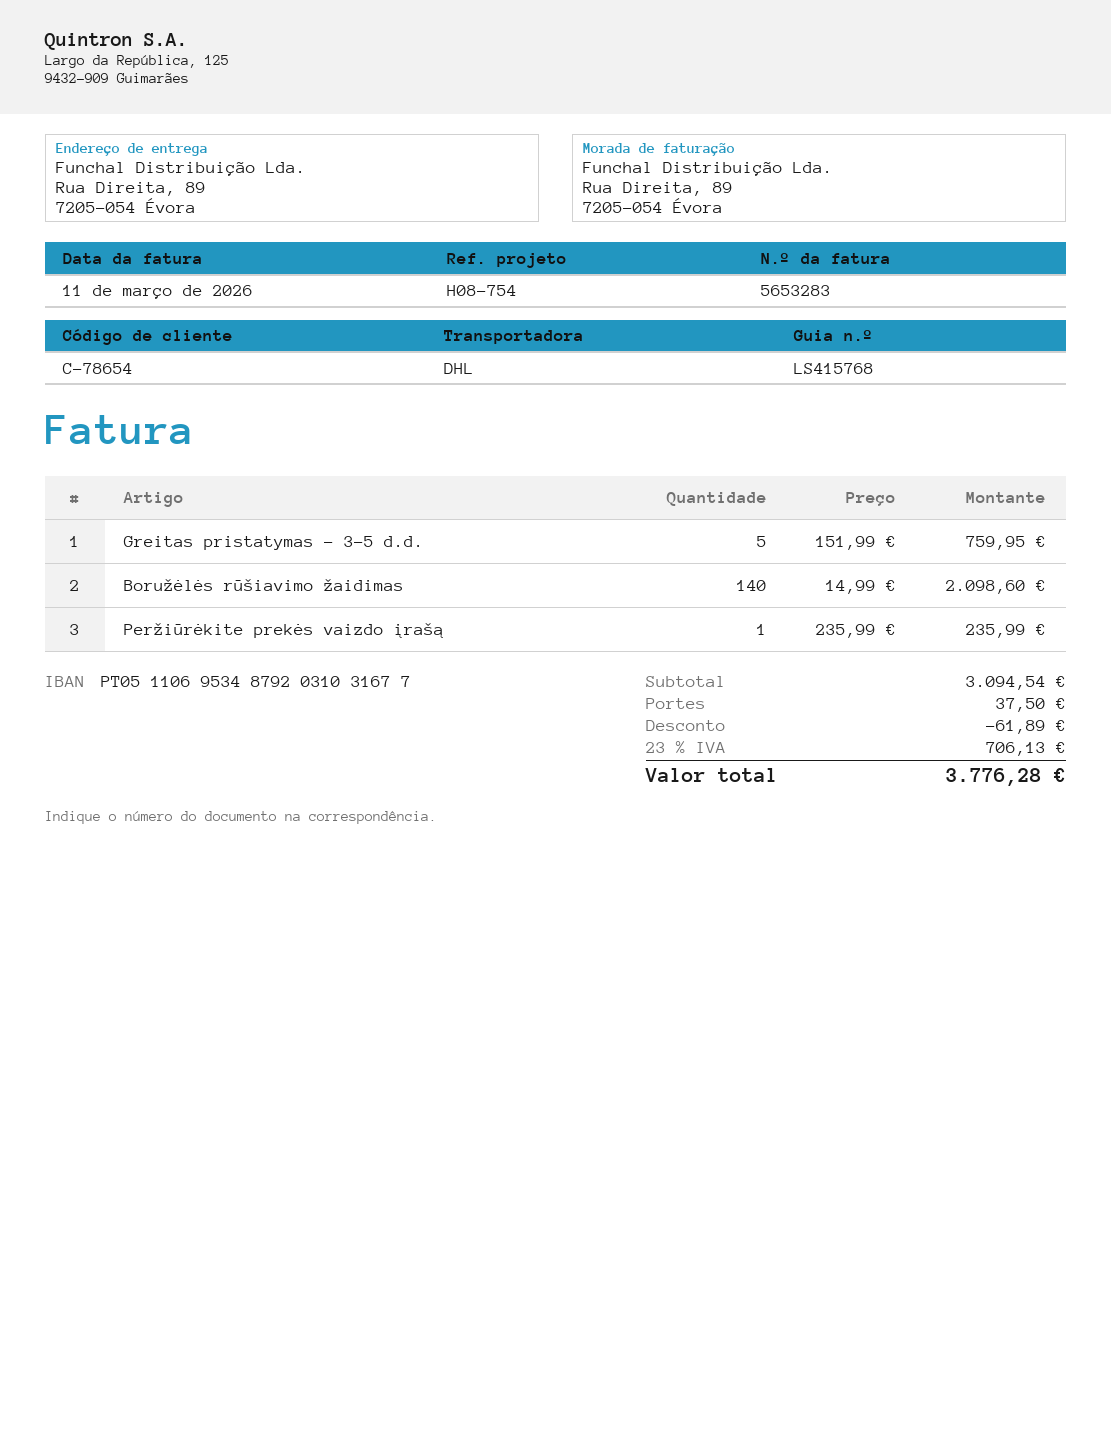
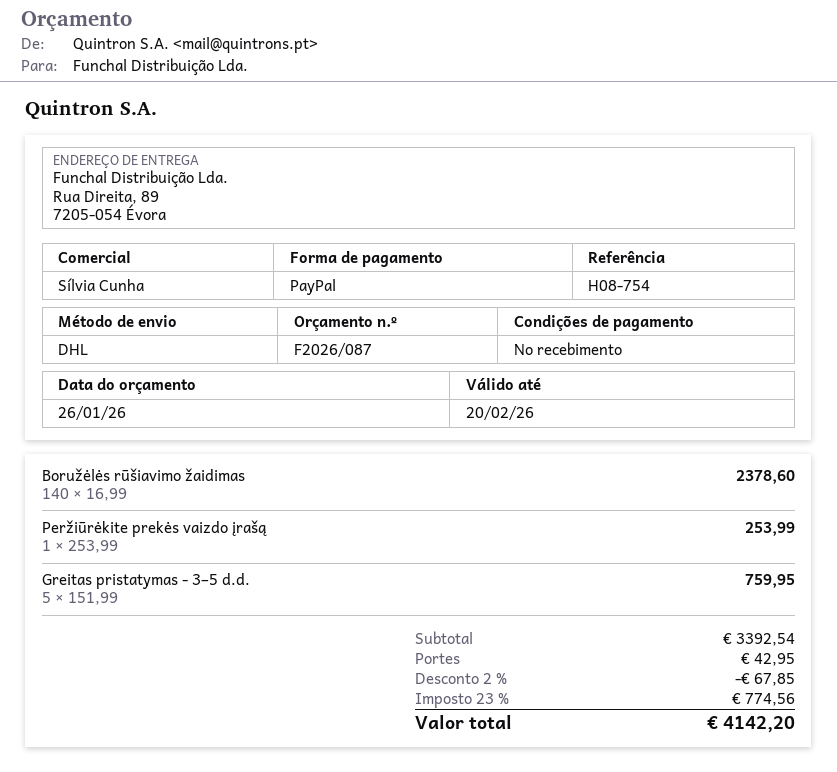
Boružėlės rūšiavimo žaidimas: 140 x 14.99 = 2098.60 -> 140 x 16.99 = 2378.60
Peržiūrėkite prekės vaizdo įrašą: 1 x 235.99 = 235.99 -> 1 x 253.99 = 253.99
subtotal: 3094.54 -> 3392.54
discount: 61.89 -> 67.85
shipping: 37.50 -> 42.95
tax: 23% = 706.13 -> 23% = 774.56
total: 3776.28 -> 4142.20

